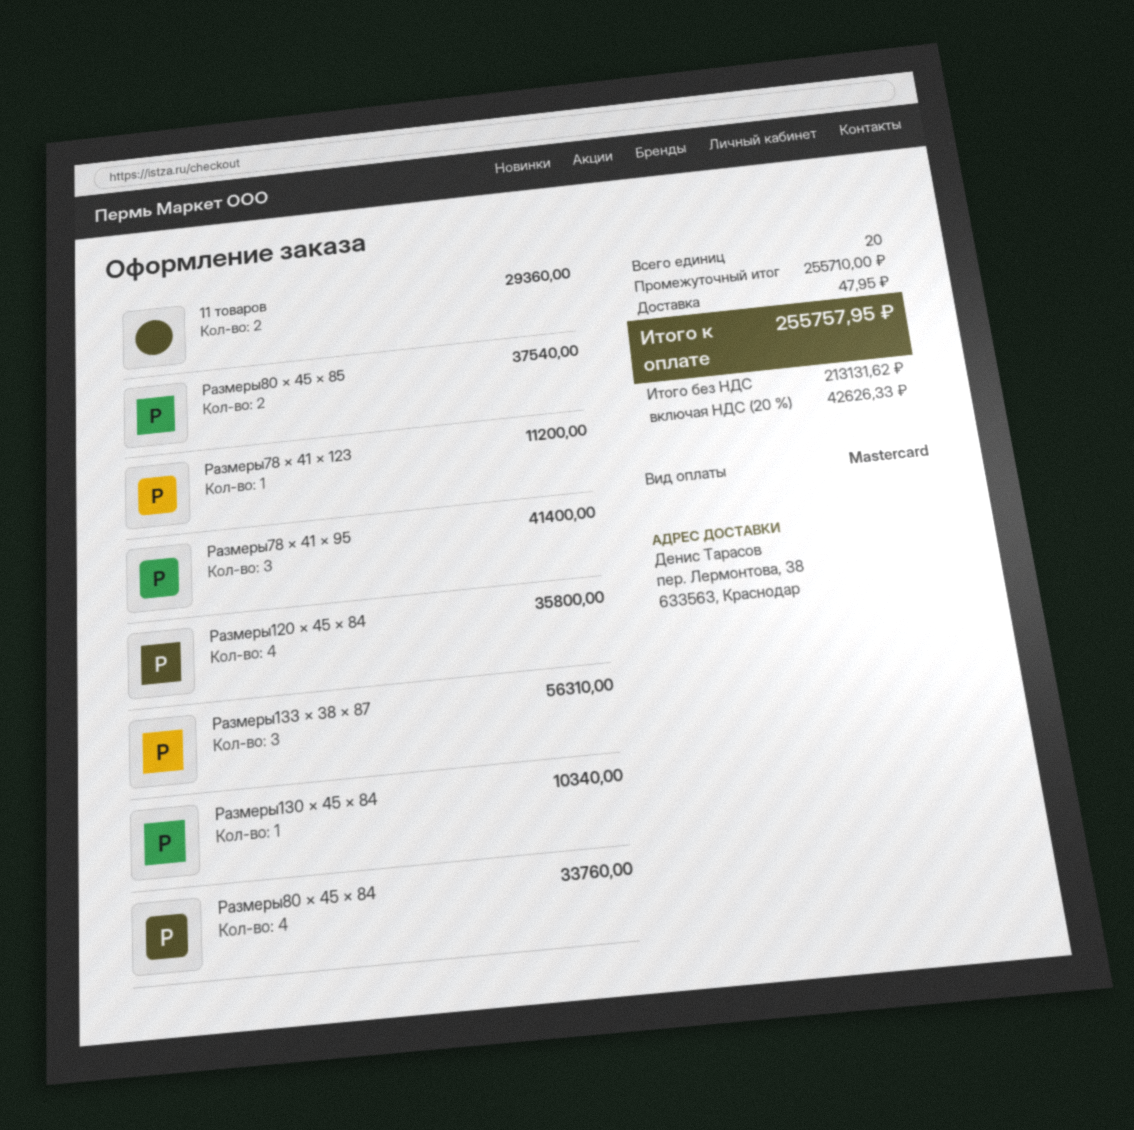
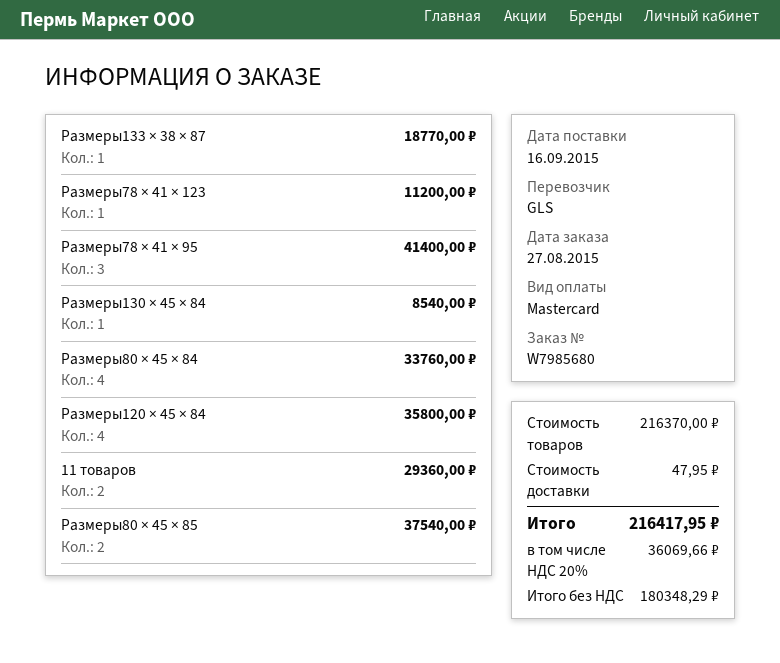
Размеры133 × 38 × 87: 3 for 56310.00 -> 1 for 18770.00
Размеры130 × 45 × 84: 1 for 10340.00 -> 1 for 8540.00
subtotal: 255710.00 -> 216370.00
net: 213131.62 -> 180348.29
tax: 20% = 42626.33 -> 20% = 36069.66
total: 255757.95 -> 216417.95

